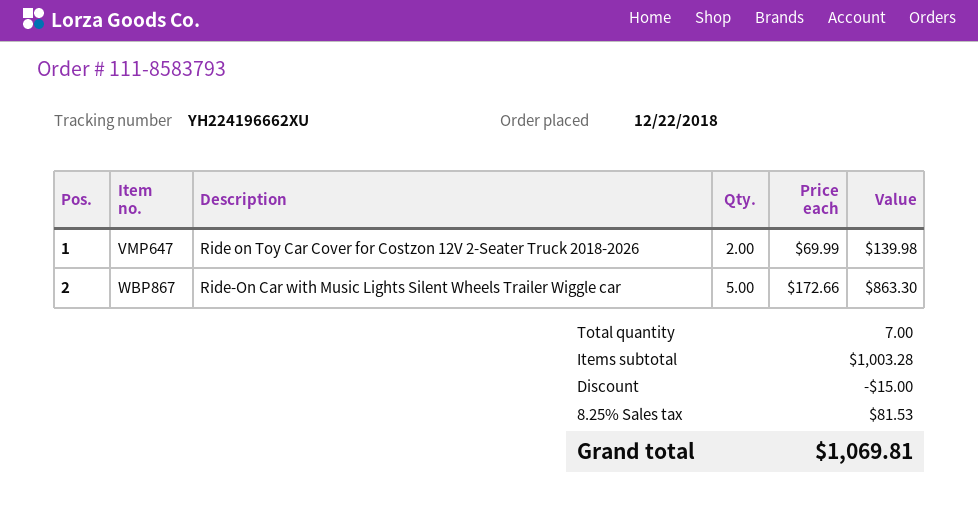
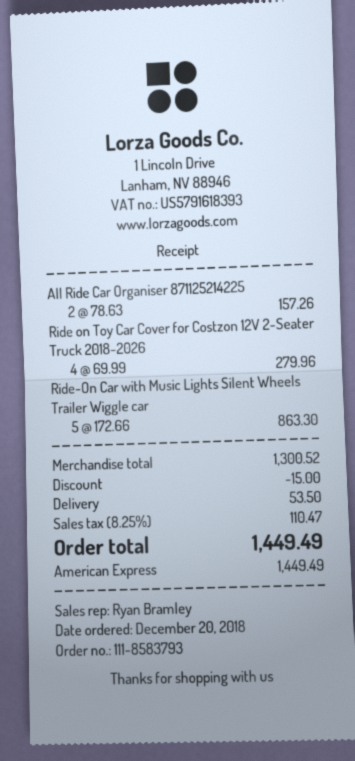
order date: 2018-12-22 -> 2018-12-20
Ride on Toy Car Cover for Costzon 12V 2-Seater Truck 2018-2026: 2 x 69.99 = 139.98 -> 4 x 69.99 = 279.96
All Ride Car Organiser 871125214225: none -> 2 x 78.63 = 157.26
subtotal: 1003.28 -> 1300.52
shipping: none -> 53.50
tax: 8.25% = 81.53 -> 8.25% = 110.47
total: 1069.81 -> 1449.49

